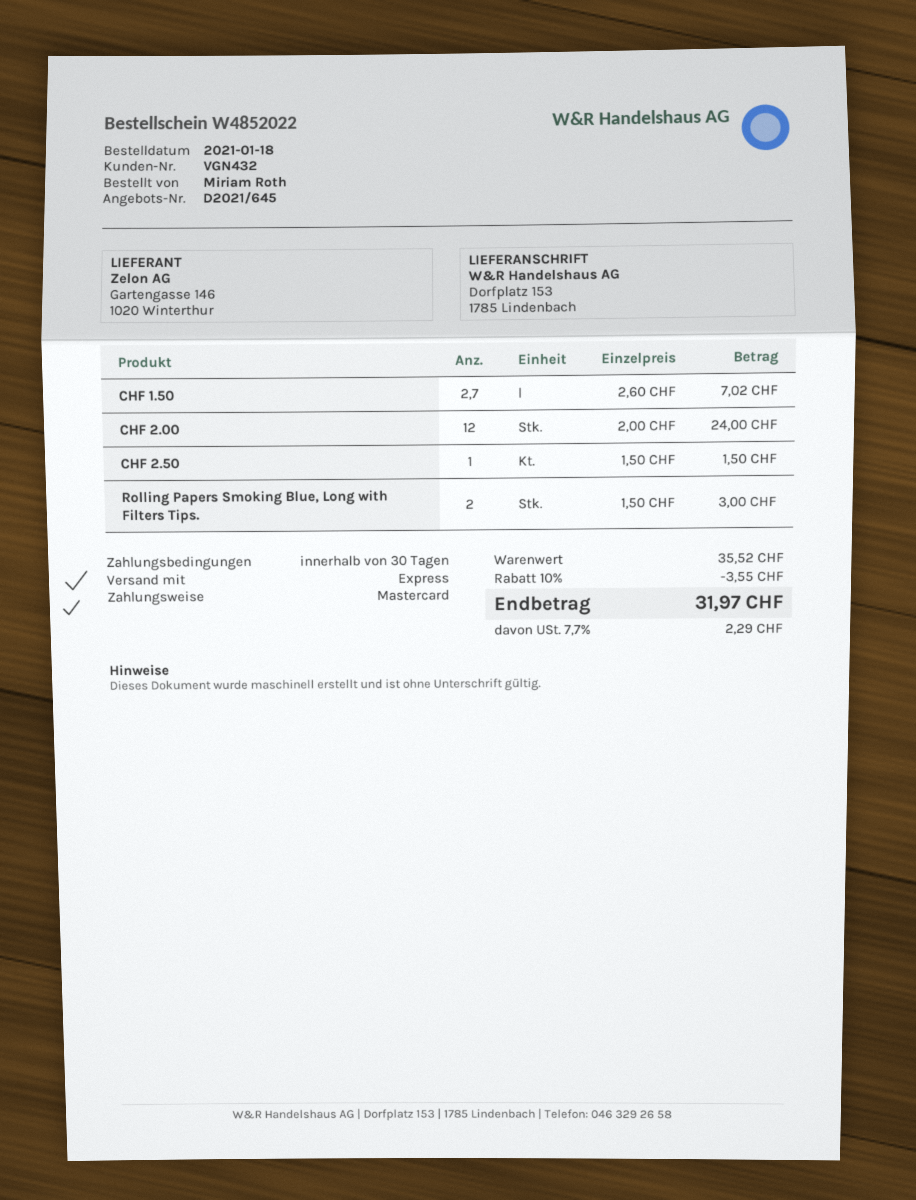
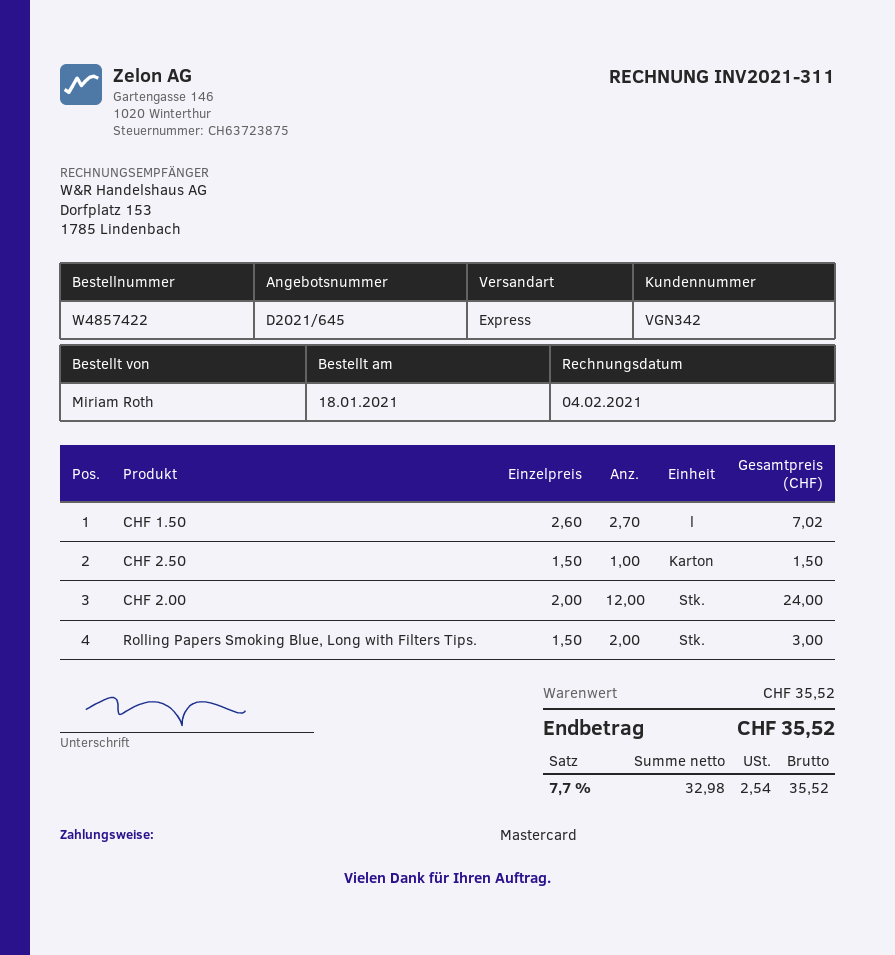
order number: W4852022 -> W4857422
customer number: VGN432 -> VGN342
discount: 10% = 3.55 -> none
tax: 7.7% = 2.29 -> 7.7% = 2.54
total: 31.97 -> 35.52

